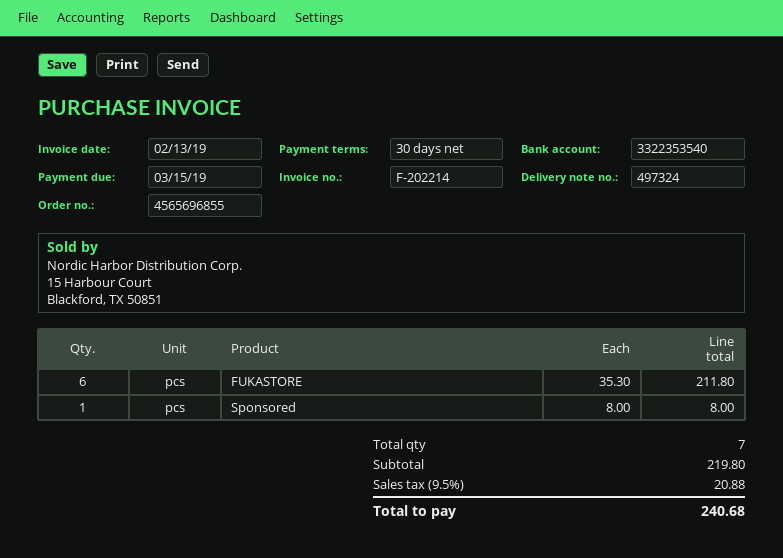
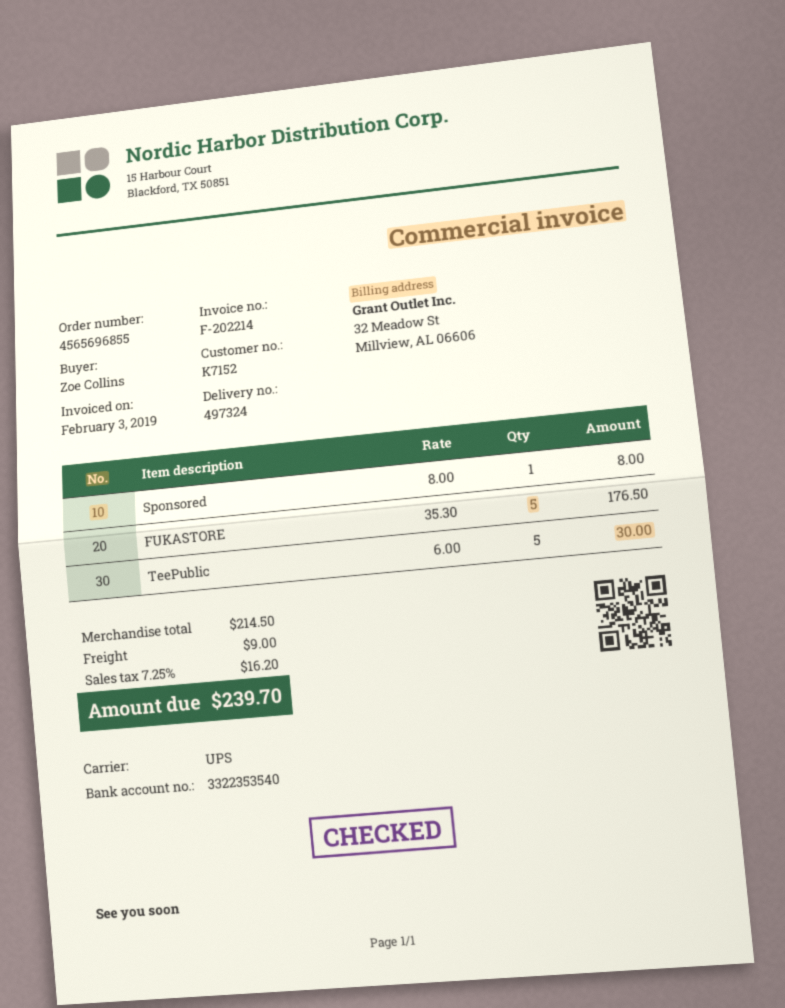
invoice date: 2019-02-13 -> 2019-02-03
FUKASTORE: 6 x 35.30 = 211.80 -> 5 x 35.30 = 176.50
TeePublic: none -> 5 x 6.00 = 30.00
subtotal: 219.80 -> 214.50
shipping: none -> 9.00
tax: 9.5% = 20.88 -> 7.25% = 16.20
total: 240.68 -> 239.70

